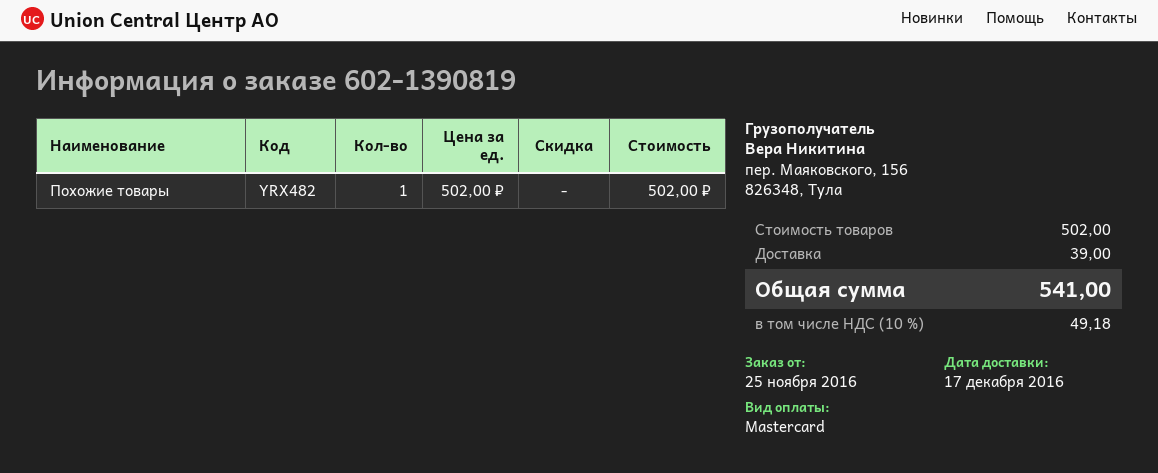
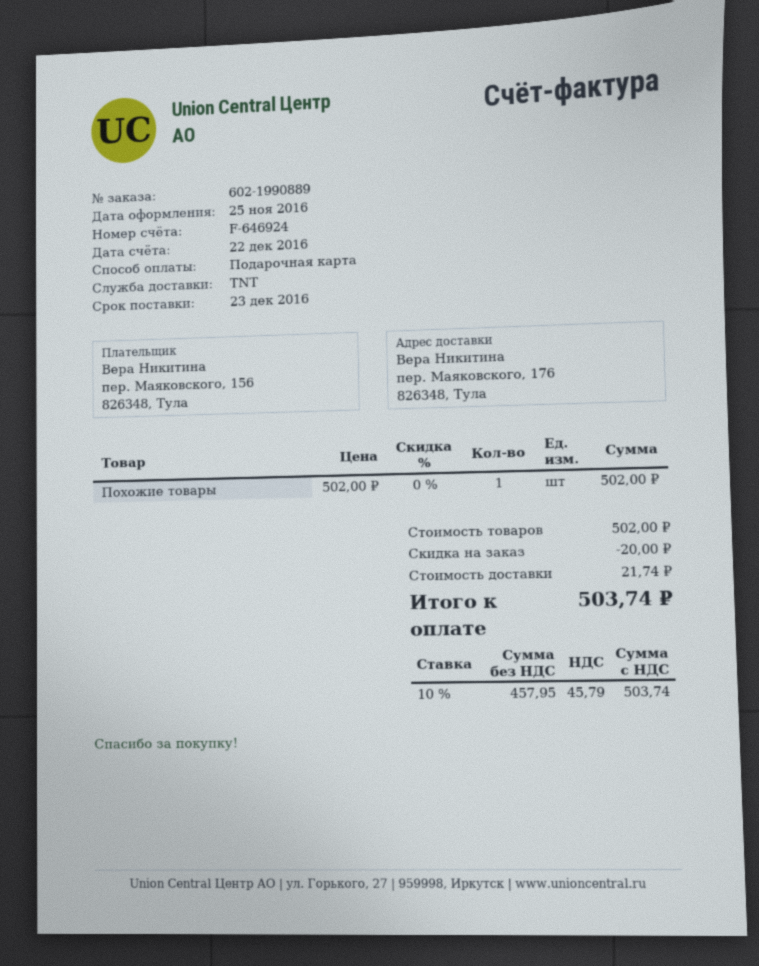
order number: 602-1390819 -> 602-1990889
delivery date: 2016-12-17 -> 2016-12-23
payment method: Mastercard -> gift card
ship to: пер. Маяковского, 156, 826348, Тула -> пер. Маяковского, 176, 826348, Тула
discount: none -> 20.00
shipping: 39.00 -> 21.74
tax: 10% = 49.18 -> 10% = 45.79
total: 541.00 -> 503.74

